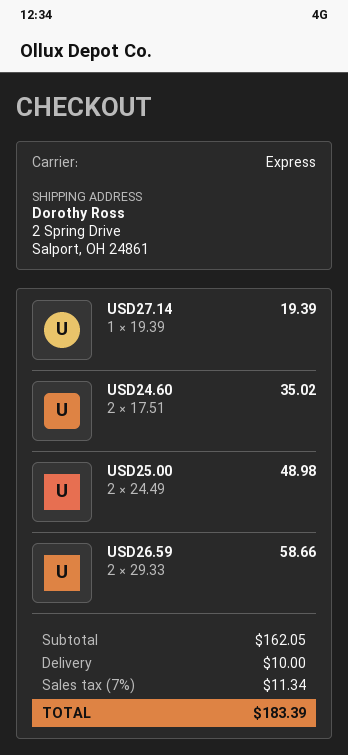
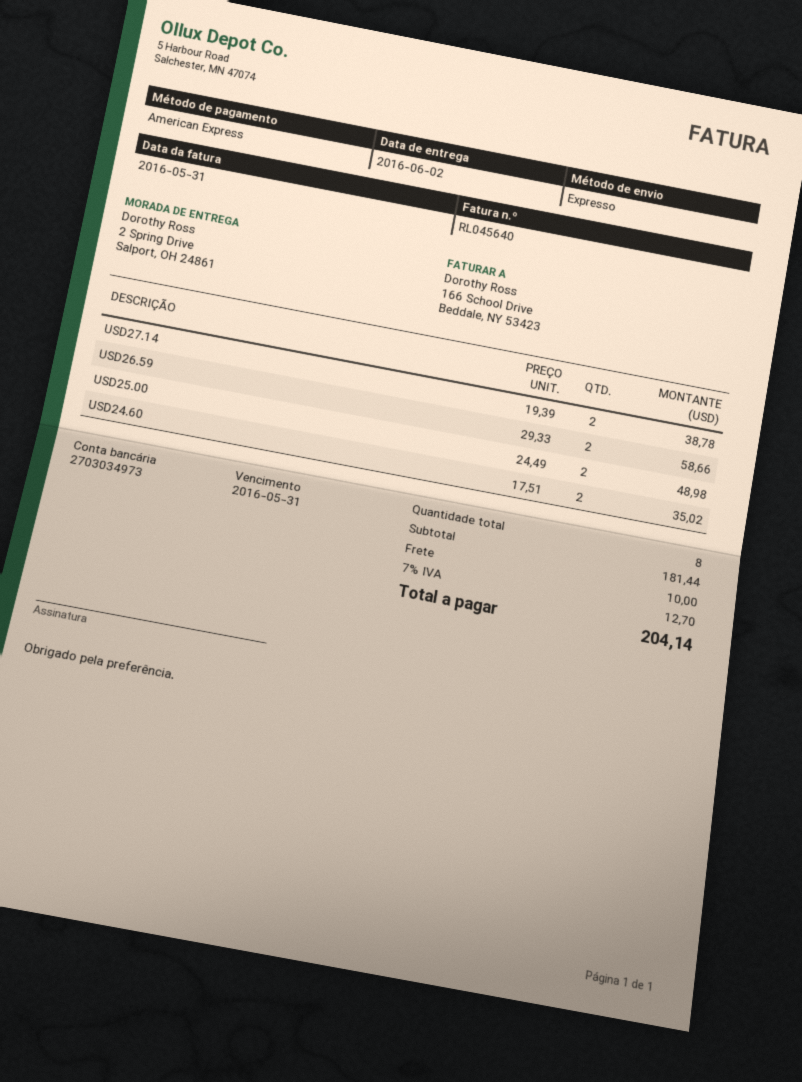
USD27.14: 1 x 19.39 = 19.39 -> 2 x 19.39 = 38.78
subtotal: 162.05 -> 181.44
tax: 7% = 11.34 -> 7% = 12.70
total: 183.39 -> 204.14

